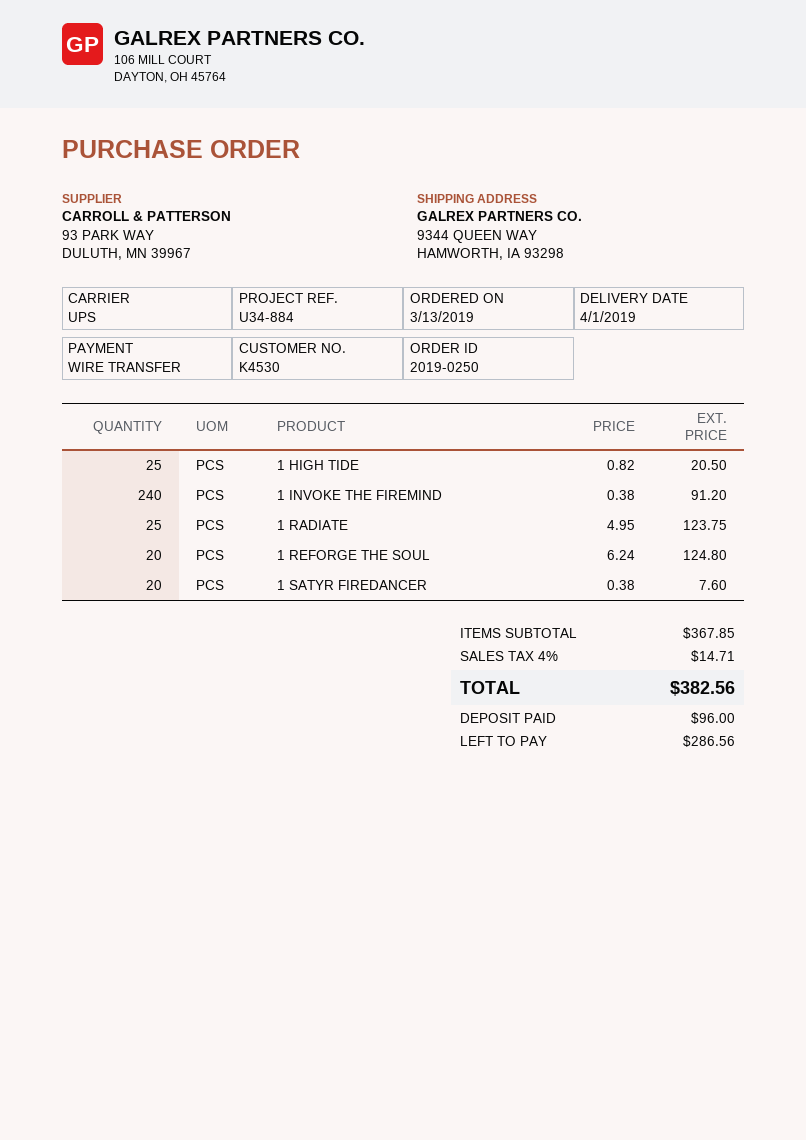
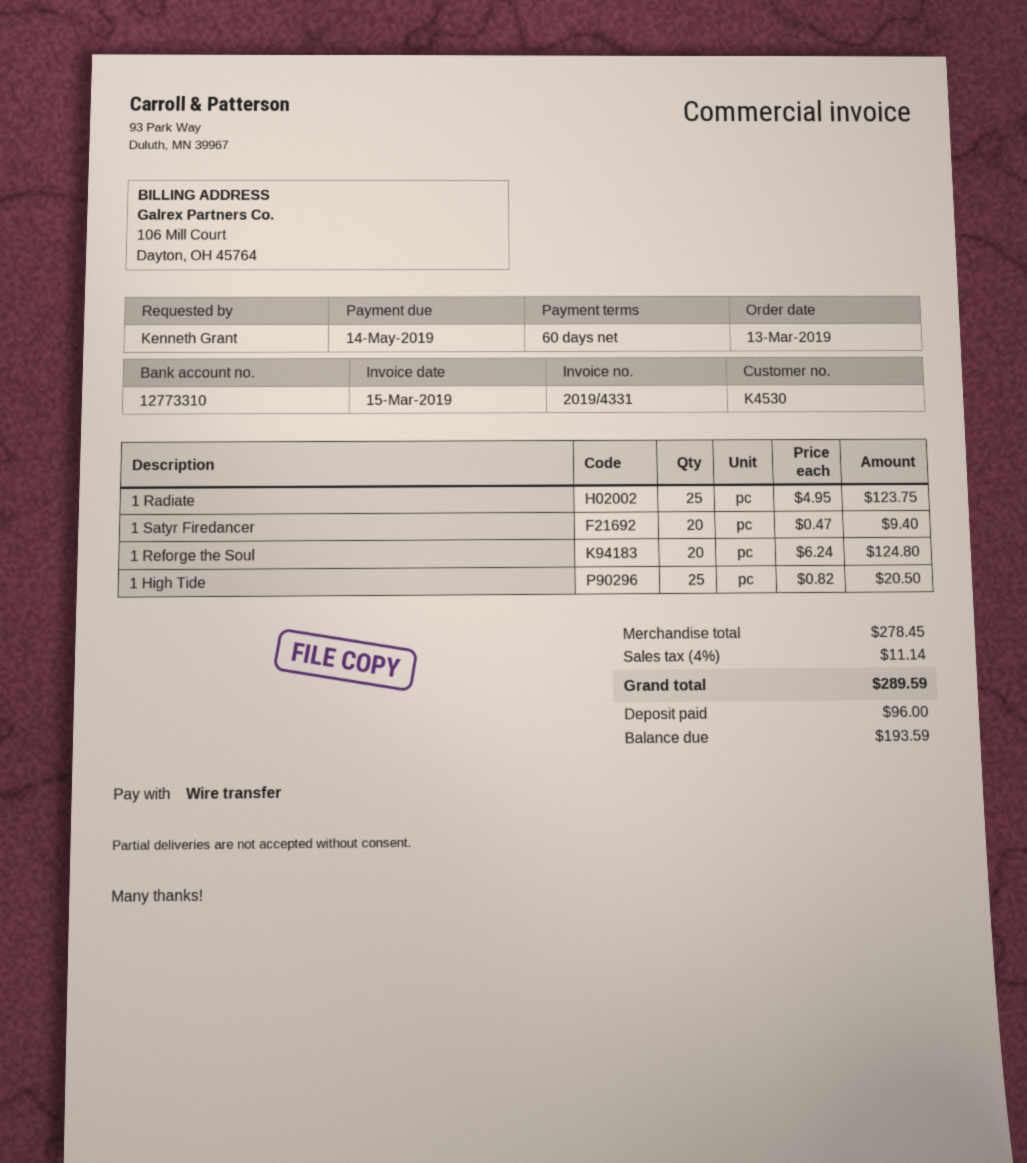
1 INVOKE THE FIREMIND: 240 x 0.38 = 91.20 -> none
1 SATYR FIREDANCER: 20 x 0.38 = 7.60 -> 20 x 0.47 = 9.40
subtotal: 367.85 -> 278.45
tax: 4% = 14.71 -> 4% = 11.14
total: 382.56 -> 289.59
balance: 286.56 -> 193.59

